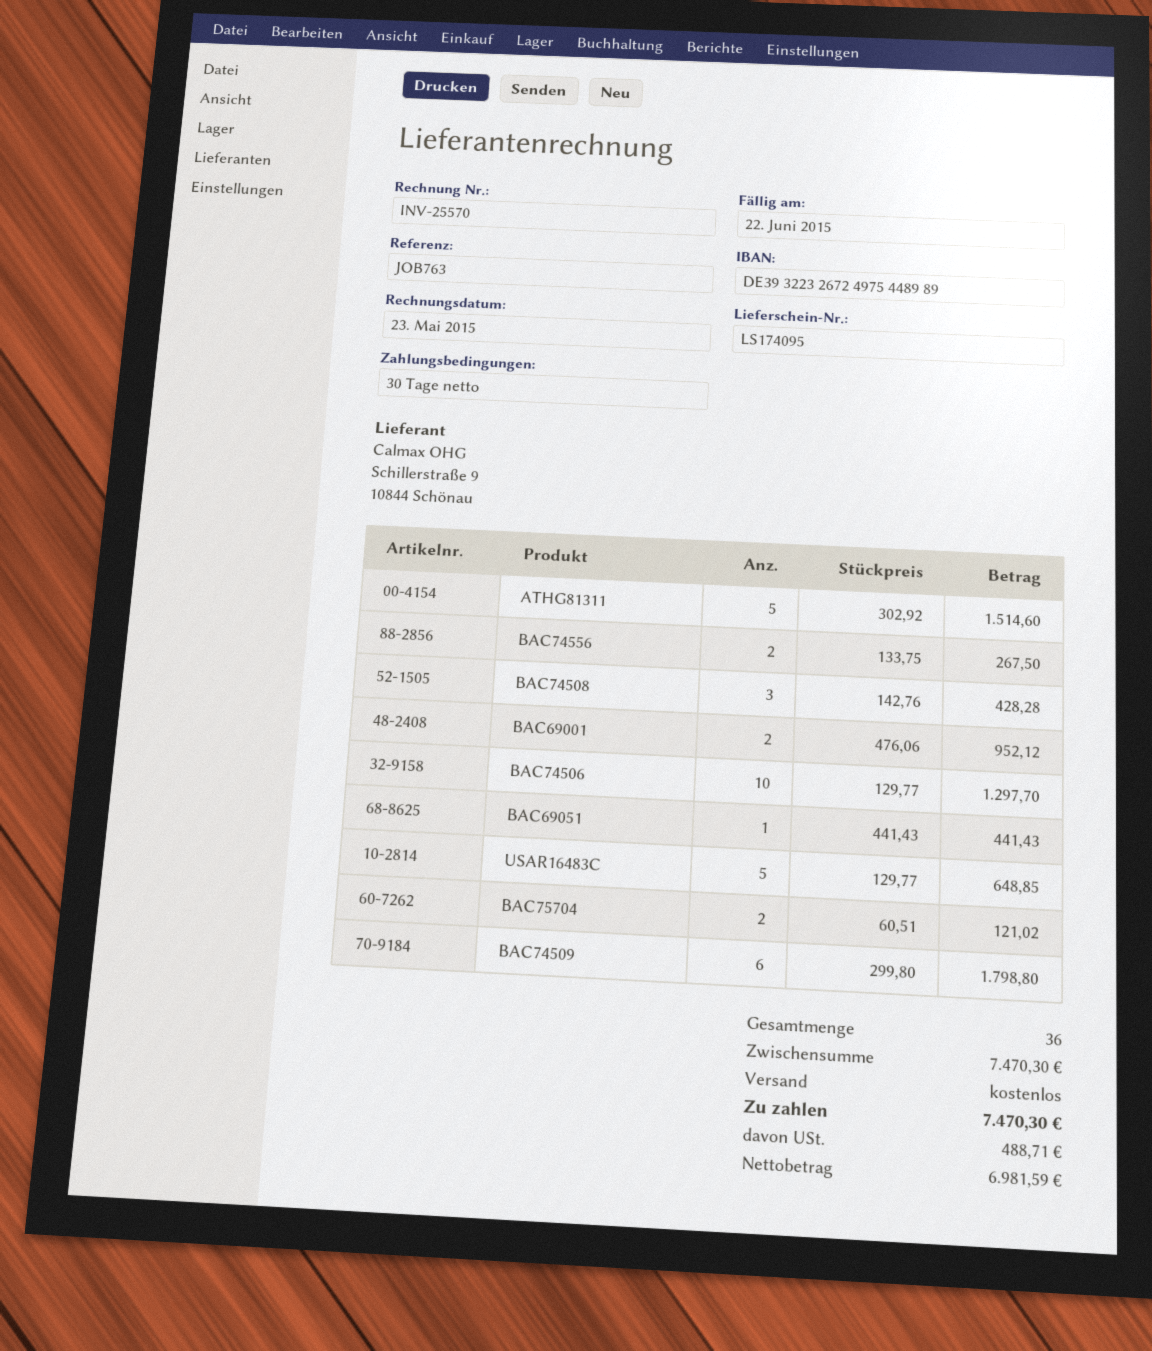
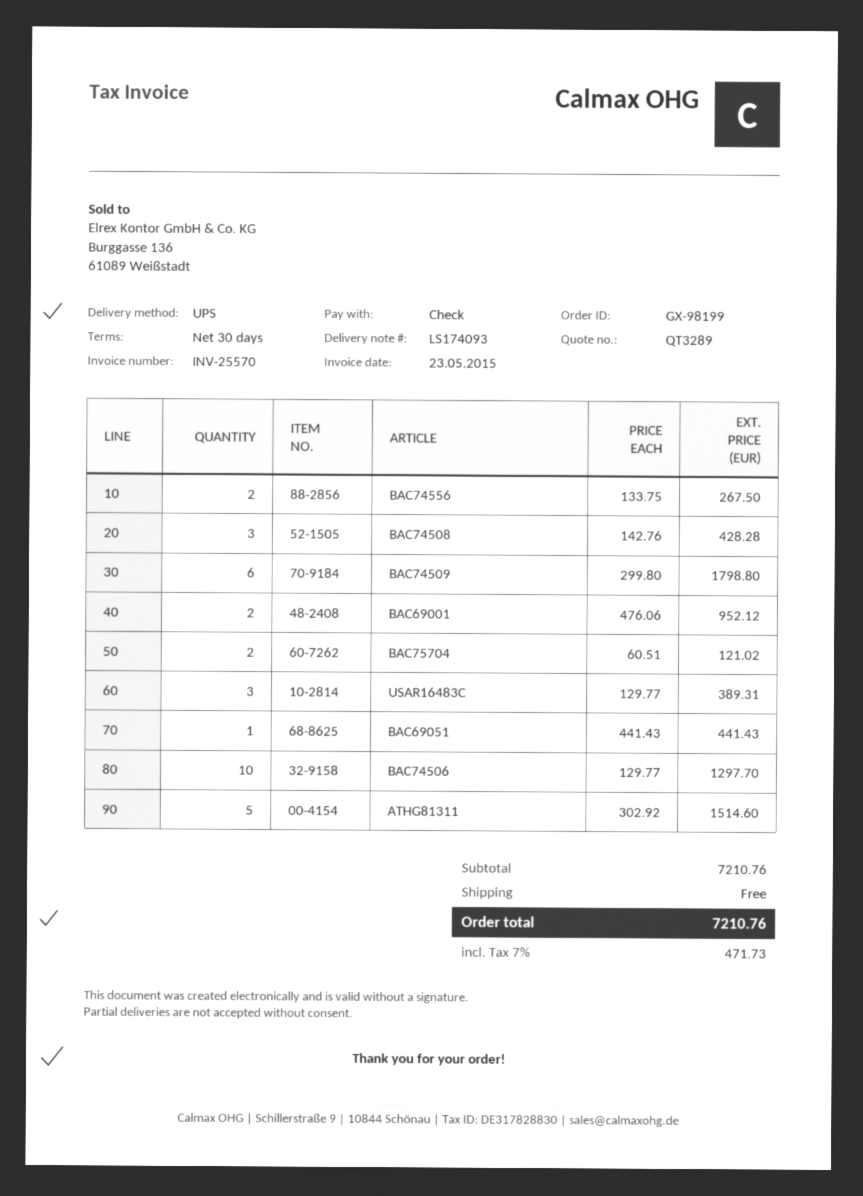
delivery note number: LS174095 -> LS174093
USAR16483C: 5 x 129.77 = 648.85 -> 3 x 129.77 = 389.31
subtotal: 7470.30 -> 7210.76
tax: 488.71 -> 471.73
total: 7470.30 -> 7210.76

